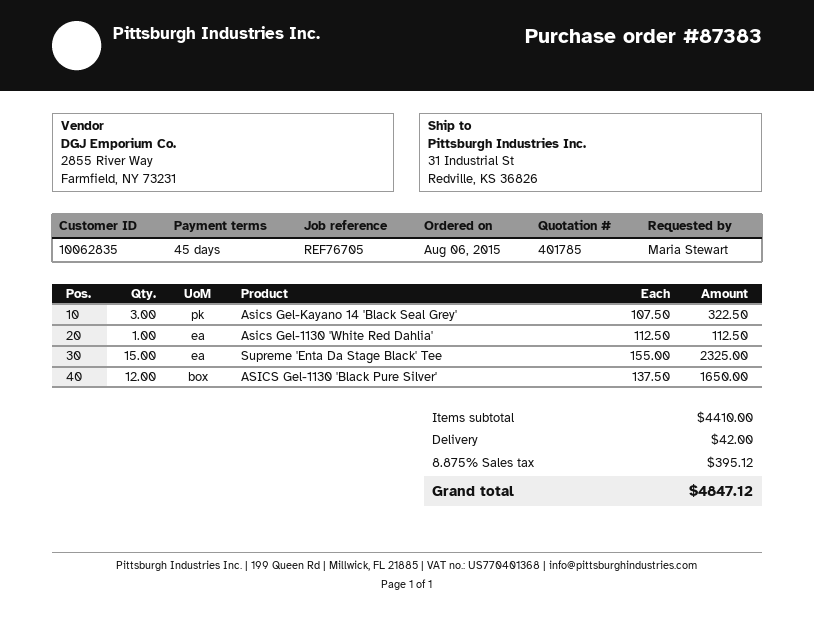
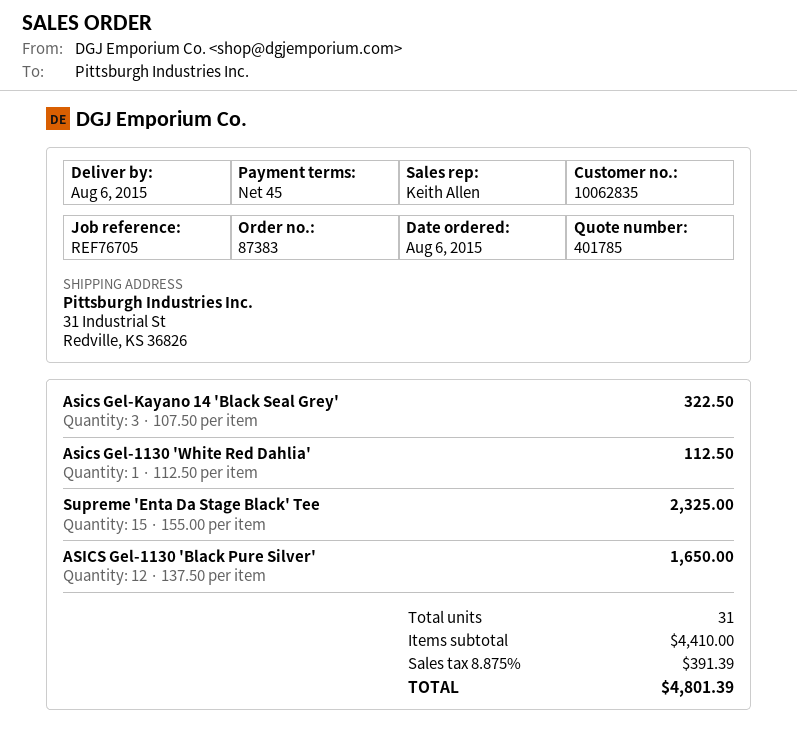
shipping: 42.00 -> none
tax: 8.875% = 395.12 -> 8.875% = 391.39
total: 4847.12 -> 4801.39

